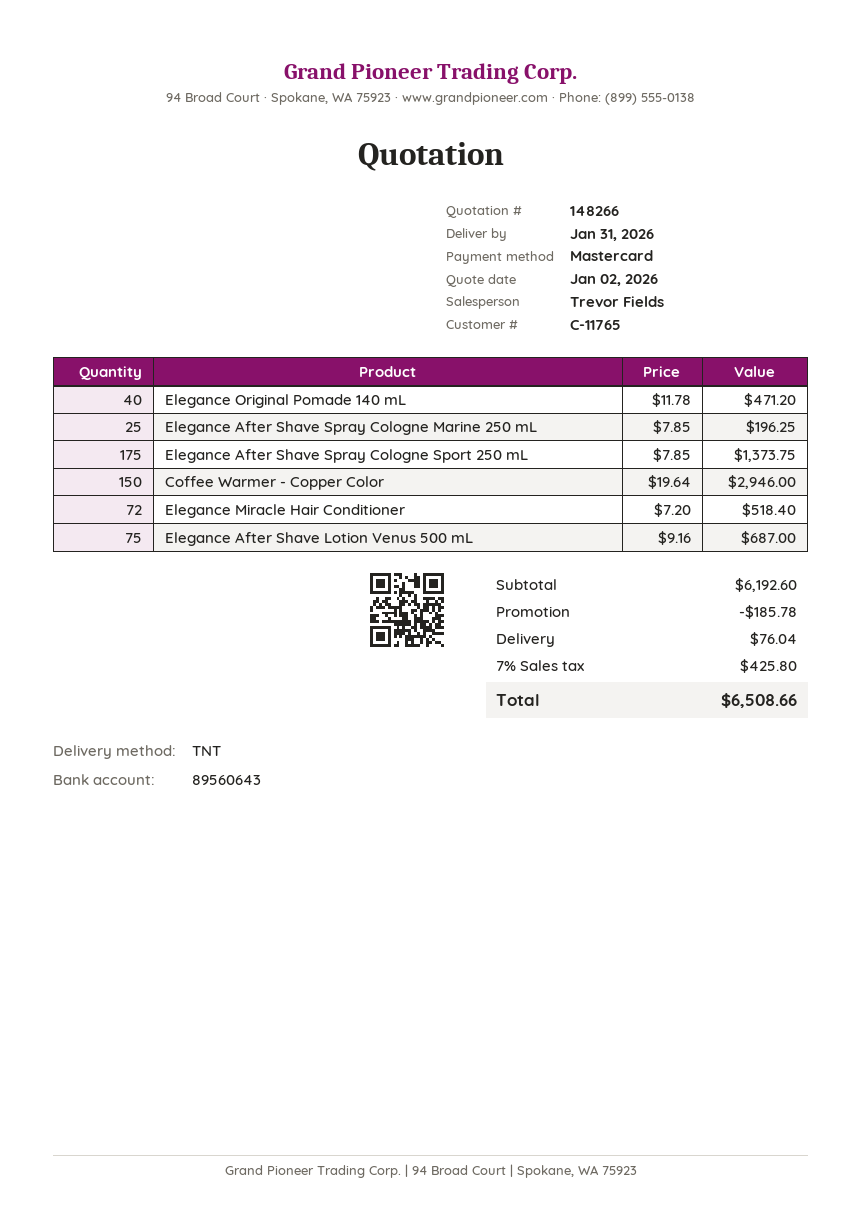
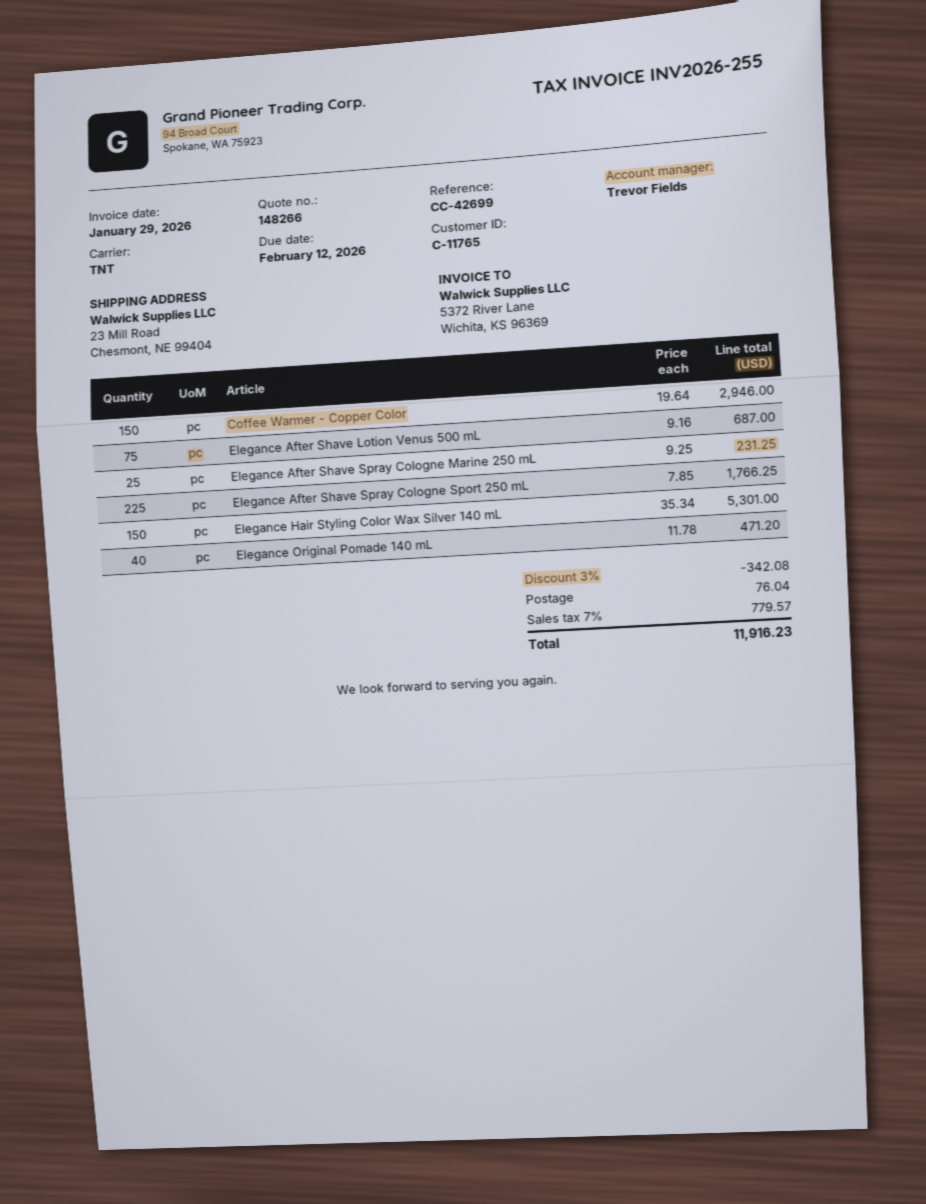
Elegance After Shave Spray Cologne Marine 250 mL: 25 x 7.85 = 196.25 -> 25 x 9.25 = 231.25
Elegance After Shave Spray Cologne Sport 250 mL: 175 x 7.85 = 1373.75 -> 225 x 7.85 = 1766.25
Elegance Miracle Hair Conditioner: 72 x 7.20 = 518.40 -> none
Elegance Hair Styling Color Wax Silver 140 mL: none -> 150 x 35.34 = 5301.00
discount: 185.78 -> 342.08
tax: 7% = 425.80 -> 7% = 779.57
total: 6508.66 -> 11916.23

